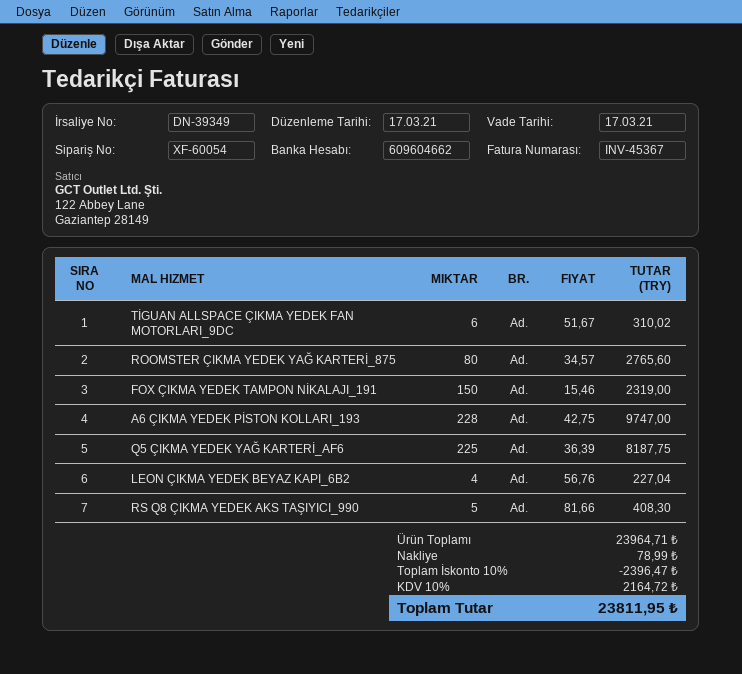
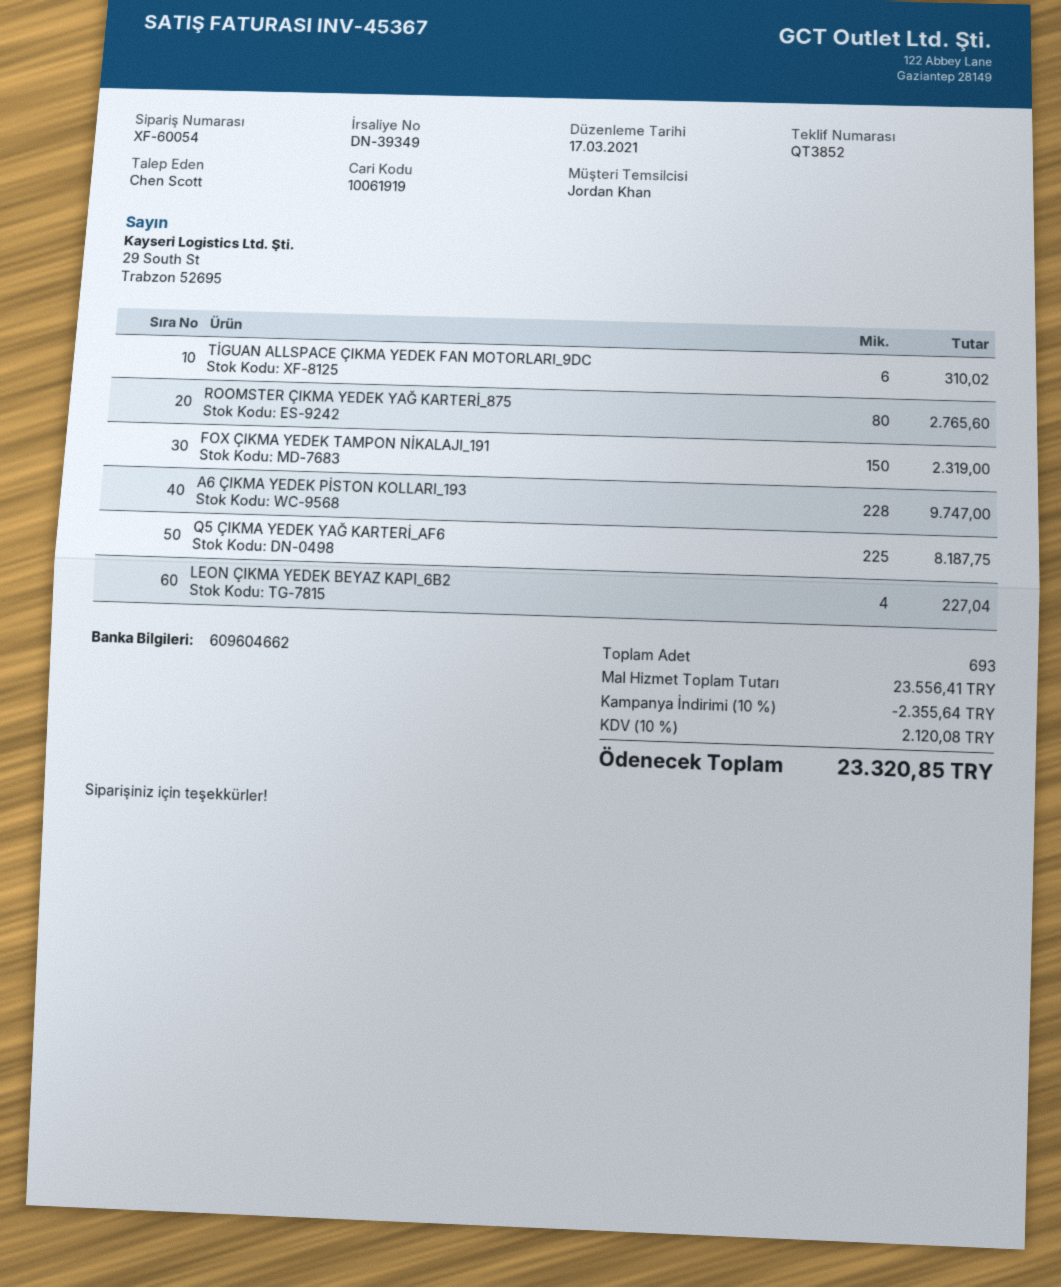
RS Q8 ÇIKMA YEDEK AKS TAŞIYICI_990: 5 for 408.30 -> none
subtotal: 23964.71 -> 23556.41
discount: 10% = 2396.47 -> 10% = 2355.64
shipping: 78.99 -> none
tax: 10% = 2164.72 -> 10% = 2120.08
total: 23811.95 -> 23320.85

